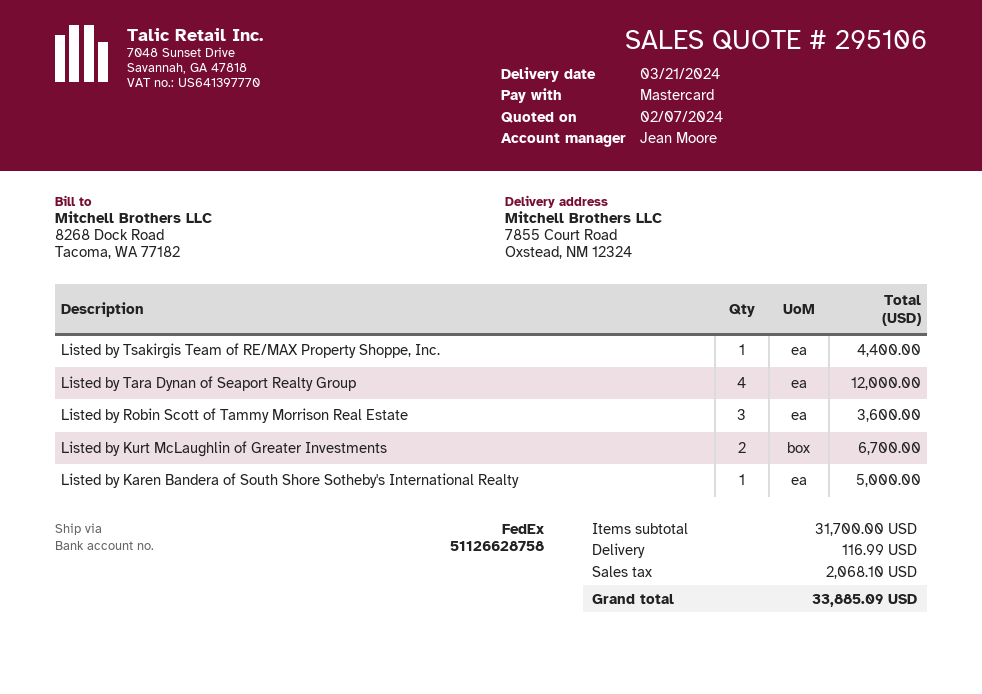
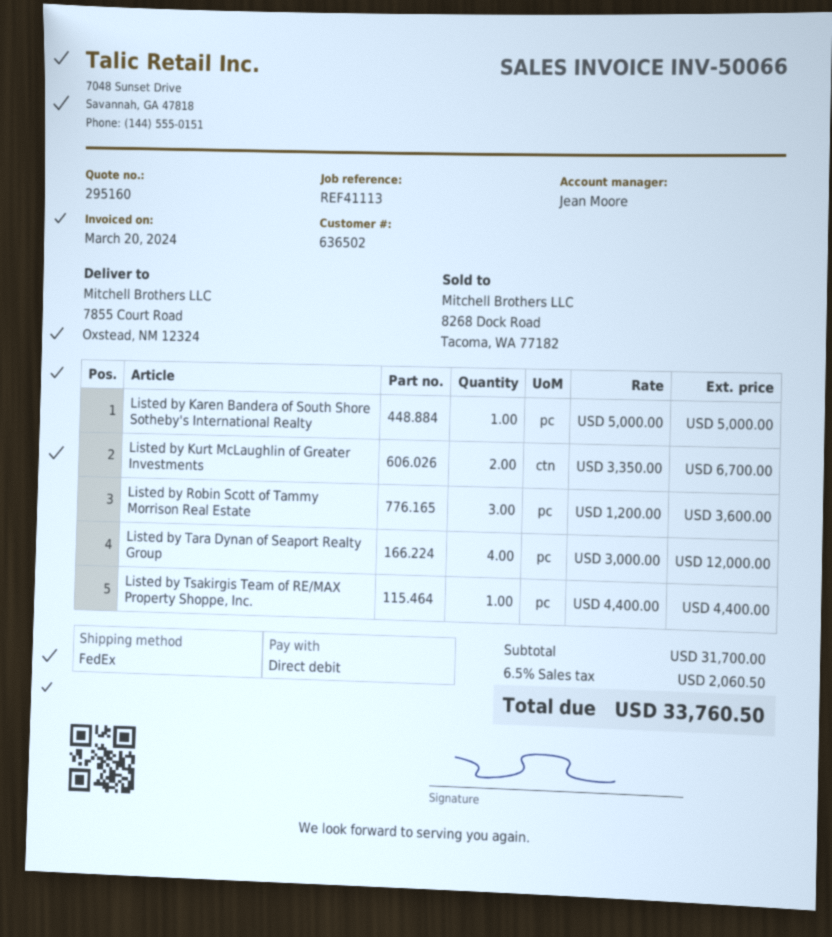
quote number: 295106 -> 295160
payment method: Mastercard -> direct debit
shipping: 116.99 -> none
tax: 2068.10 -> 2060.50
total: 33885.09 -> 33760.50

